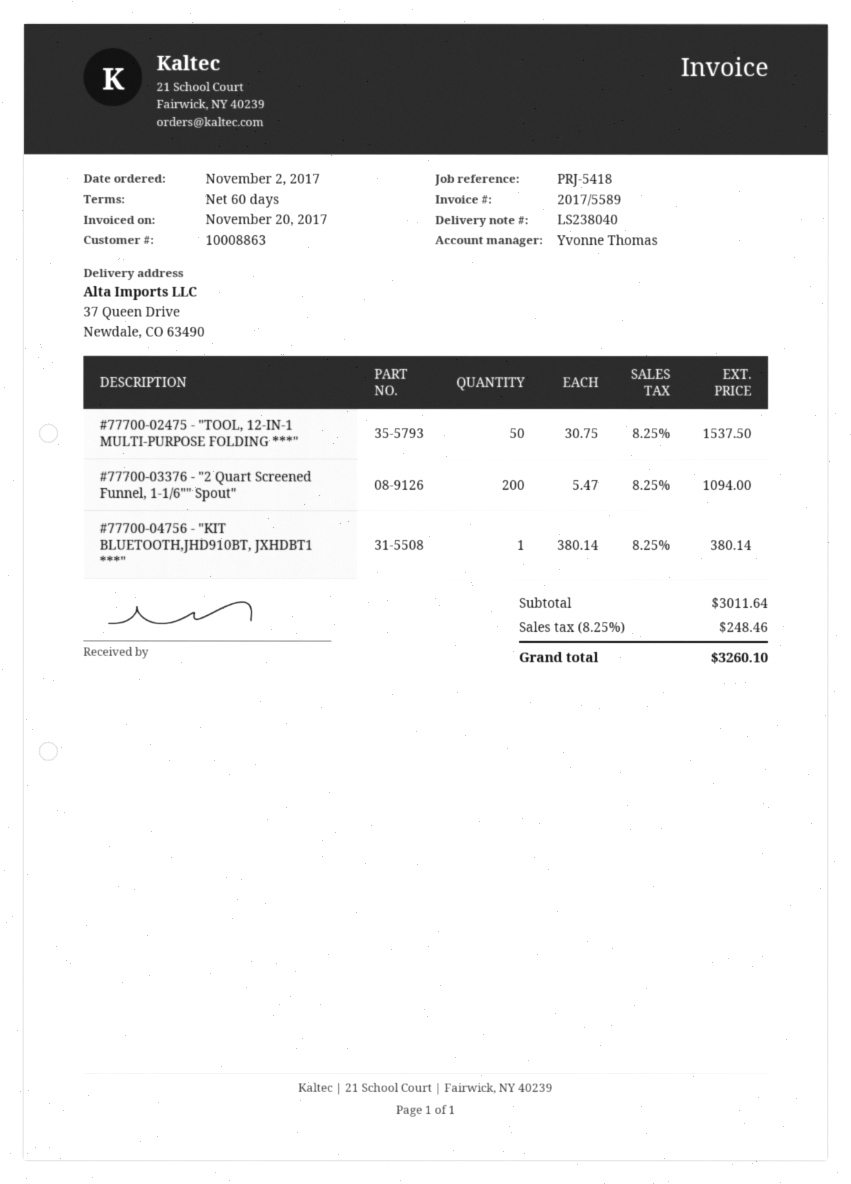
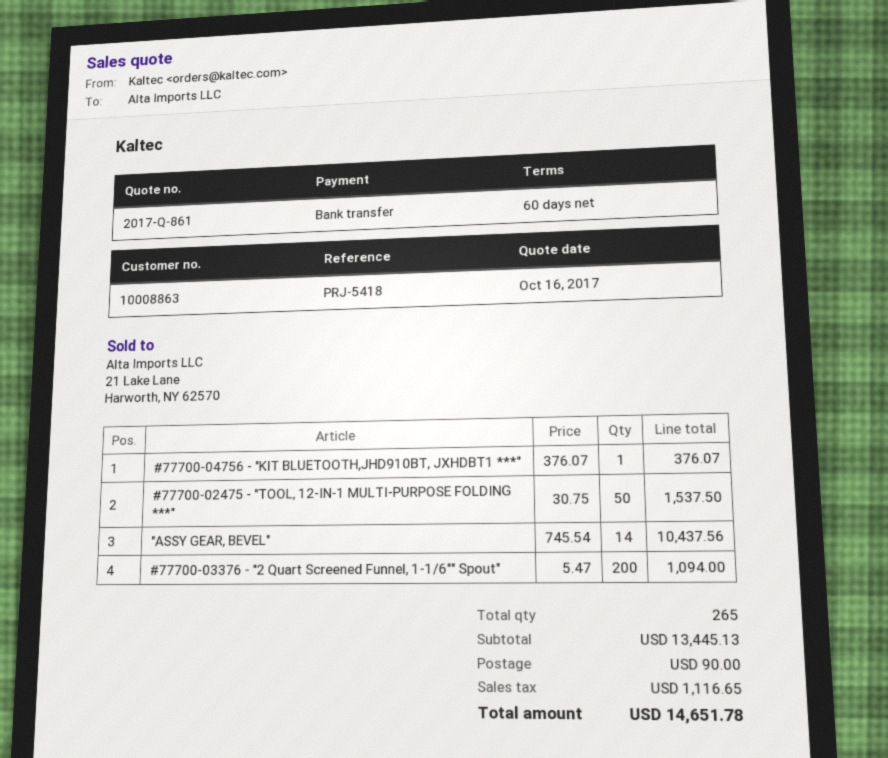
#77700-04756 - "KIT BLUETOOTH,JHD910BT, JXHDBT1 ***": 1 x 380.14 = 380.14 -> 1 x 376.07 = 376.07
"ASSY GEAR, BEVEL": none -> 14 x 745.54 = 10437.56
subtotal: 3011.64 -> 13445.13
shipping: none -> 90.00
tax: 248.46 -> 1116.65
total: 3260.10 -> 14651.78

